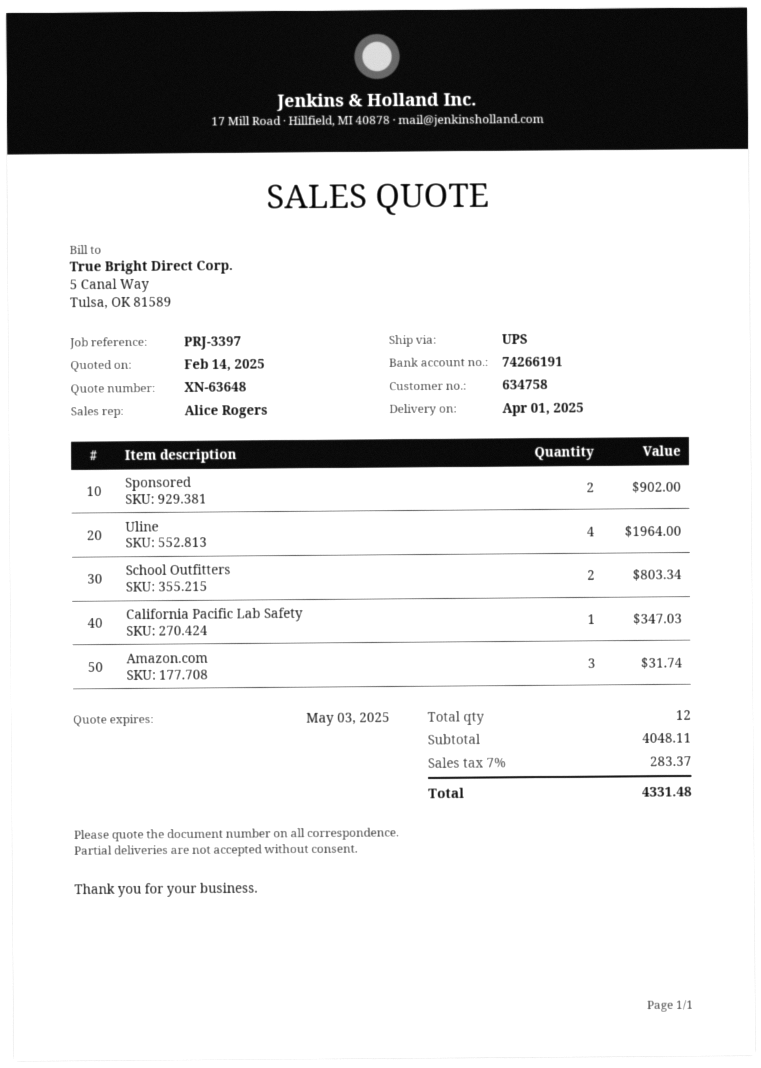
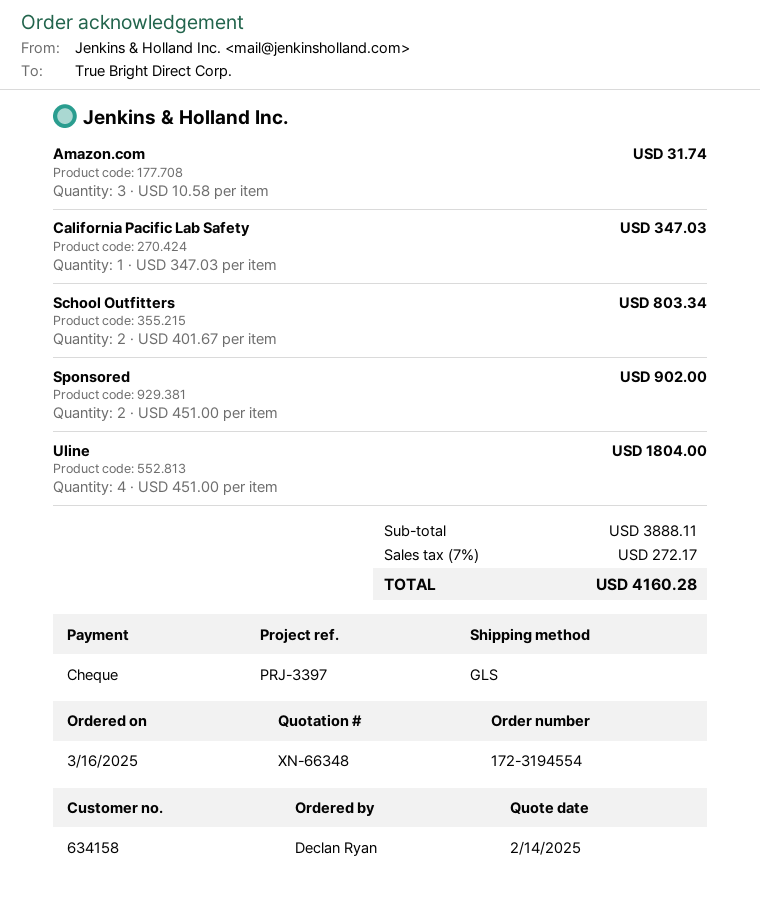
quote number: XN-63648 -> XN-66348
customer number: 634758 -> 634158
shipping method: UPS -> GLS
Uline: 4 for 1964.00 -> 4 for 1804.00
subtotal: 4048.11 -> 3888.11
tax: 7% = 283.37 -> 7% = 272.17
total: 4331.48 -> 4160.28

